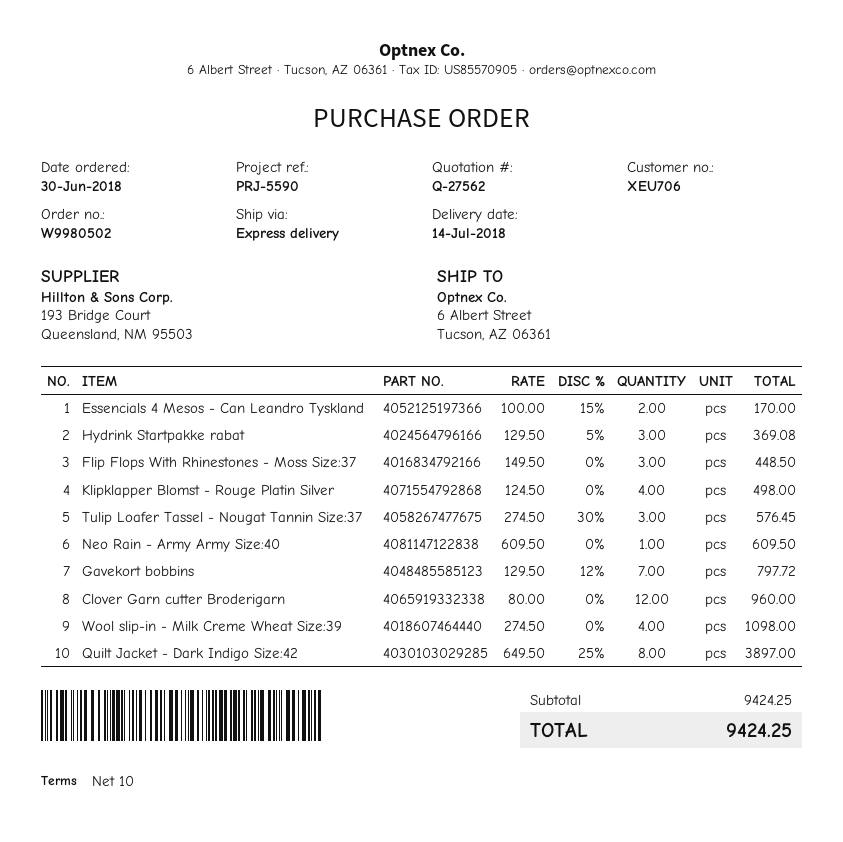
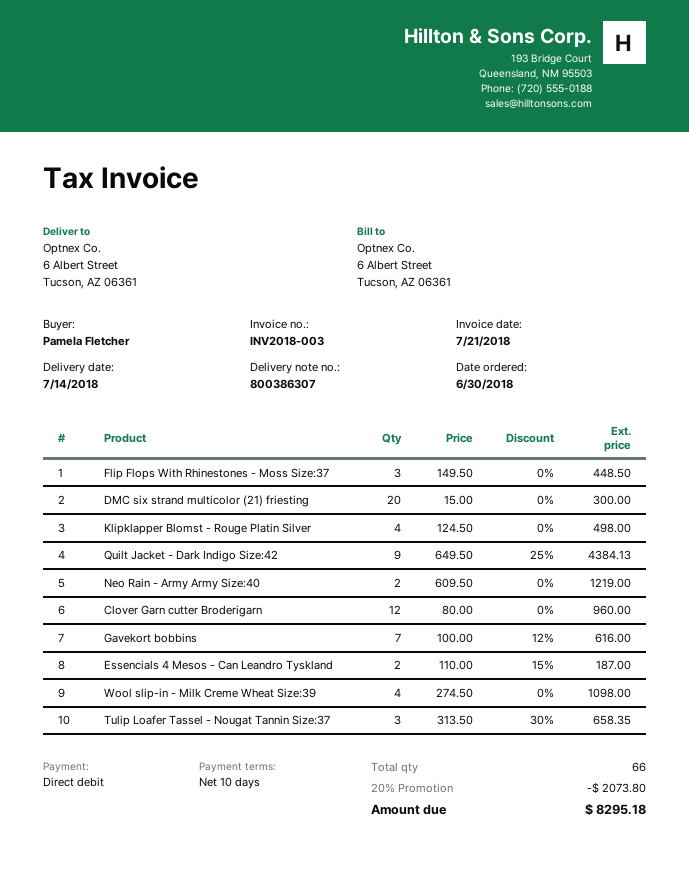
Essencials 4 Mesos - Can Leandro Tyskland: 2 x 100.00 - 15% = 170.00 -> 2 x 110.00 - 15% = 187.00
Hydrink Startpakke rabat: 3 x 129.50 - 5% = 369.08 -> none
Tulip Loafer Tassel - Nougat Tannin Size:37: 3 x 274.50 - 30% = 576.45 -> 3 x 313.50 - 30% = 658.35
Neo Rain - Army Army Size:40: 1 x 609.50 = 609.50 -> 2 x 609.50 = 1219.00
Gavekort bobbins: 7 x 129.50 - 12% = 797.72 -> 7 x 100.00 - 12% = 616.00
Quilt Jacket - Dark Indigo Size:42: 8 x 649.50 - 25% = 3897.00 -> 9 x 649.50 - 25% = 4384.13
DMC six strand multicolor (21) friesting: none -> 20 x 15.00 = 300.00
discount: none -> 20% = 2073.80
total: 9424.25 -> 8295.18

